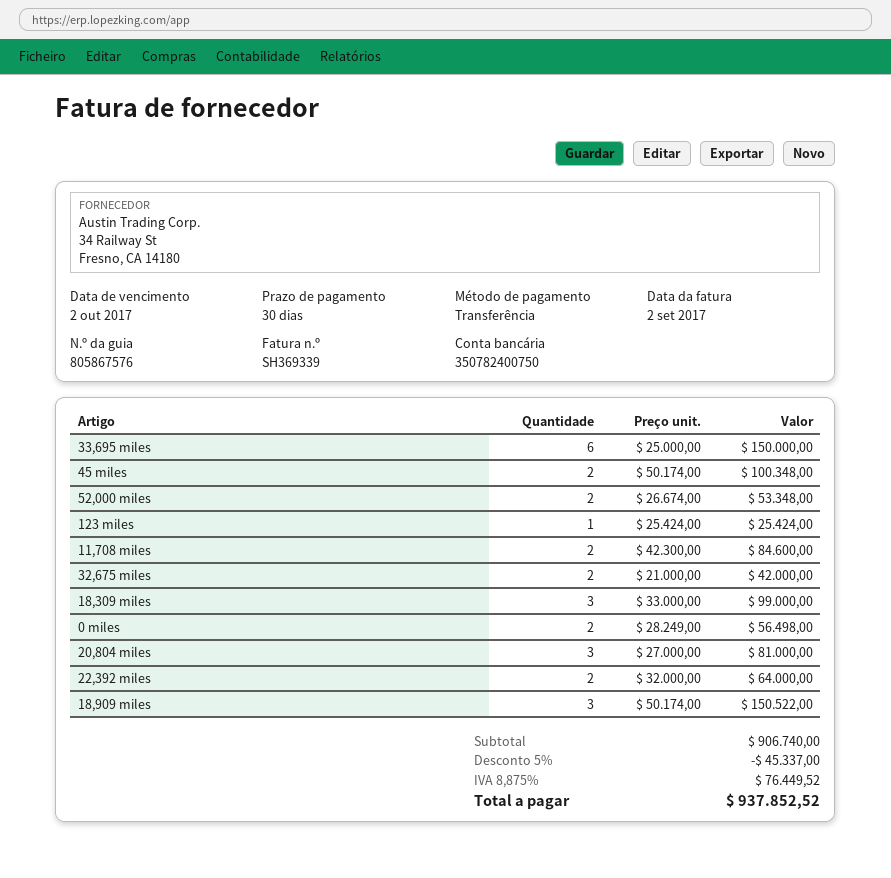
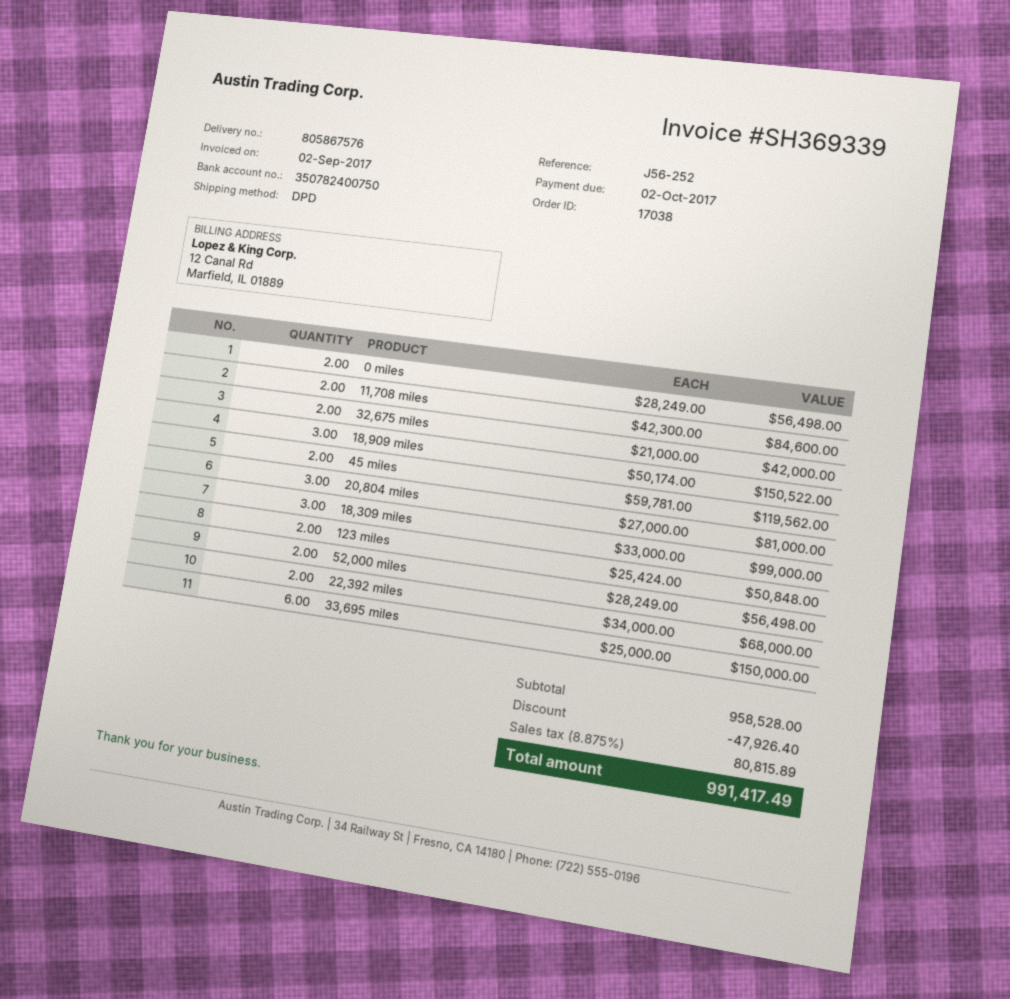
45 miles: 2 x 50174.00 = 100348.00 -> 2 x 59781.00 = 119562.00
52,000 miles: 2 x 26674.00 = 53348.00 -> 2 x 28249.00 = 56498.00
123 miles: 1 x 25424.00 = 25424.00 -> 2 x 25424.00 = 50848.00
22,392 miles: 2 x 32000.00 = 64000.00 -> 2 x 34000.00 = 68000.00
subtotal: 906740.00 -> 958528.00
discount: 45337.00 -> 47926.40
tax: 8.875% = 76449.52 -> 8.875% = 80815.89
total: 937852.52 -> 991417.49

